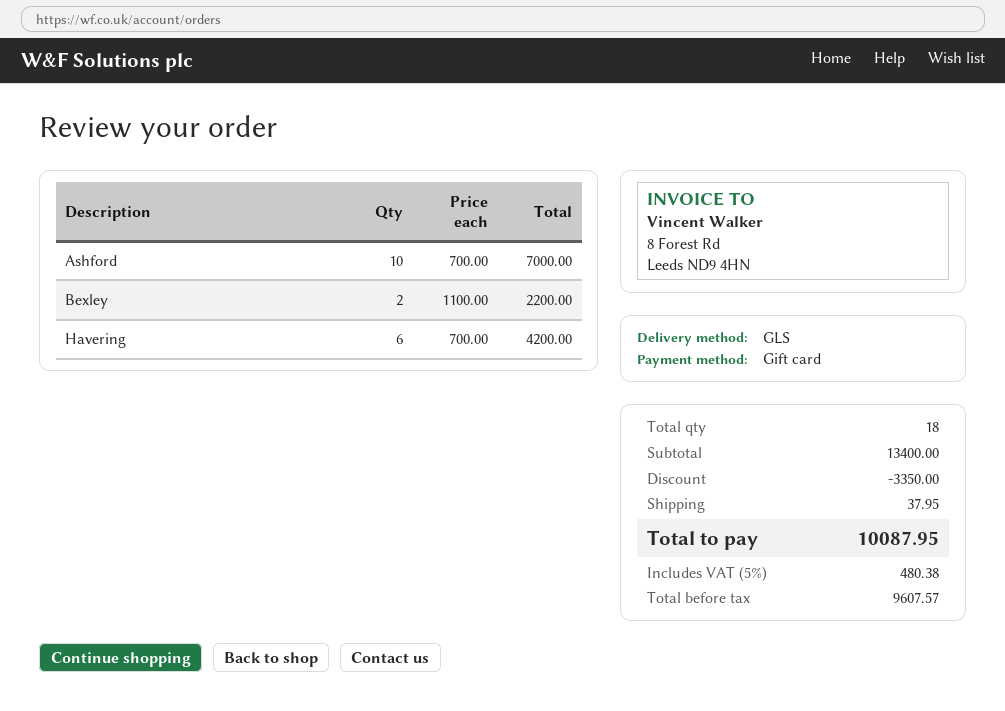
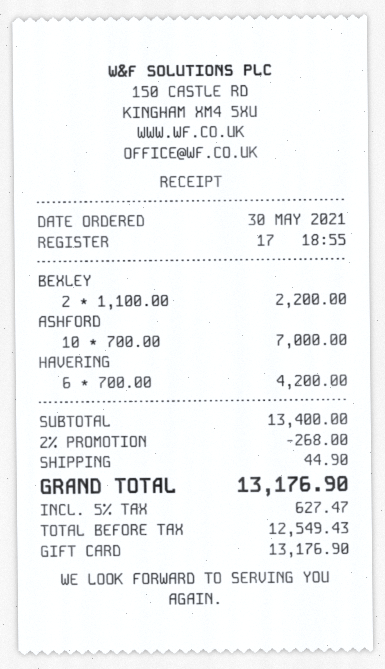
discount: 3350.00 -> 268.00
shipping: 37.95 -> 44.90
net: 9607.57 -> 12549.43
tax: 5% = 480.38 -> 5% = 627.47
total: 10087.95 -> 13176.90

